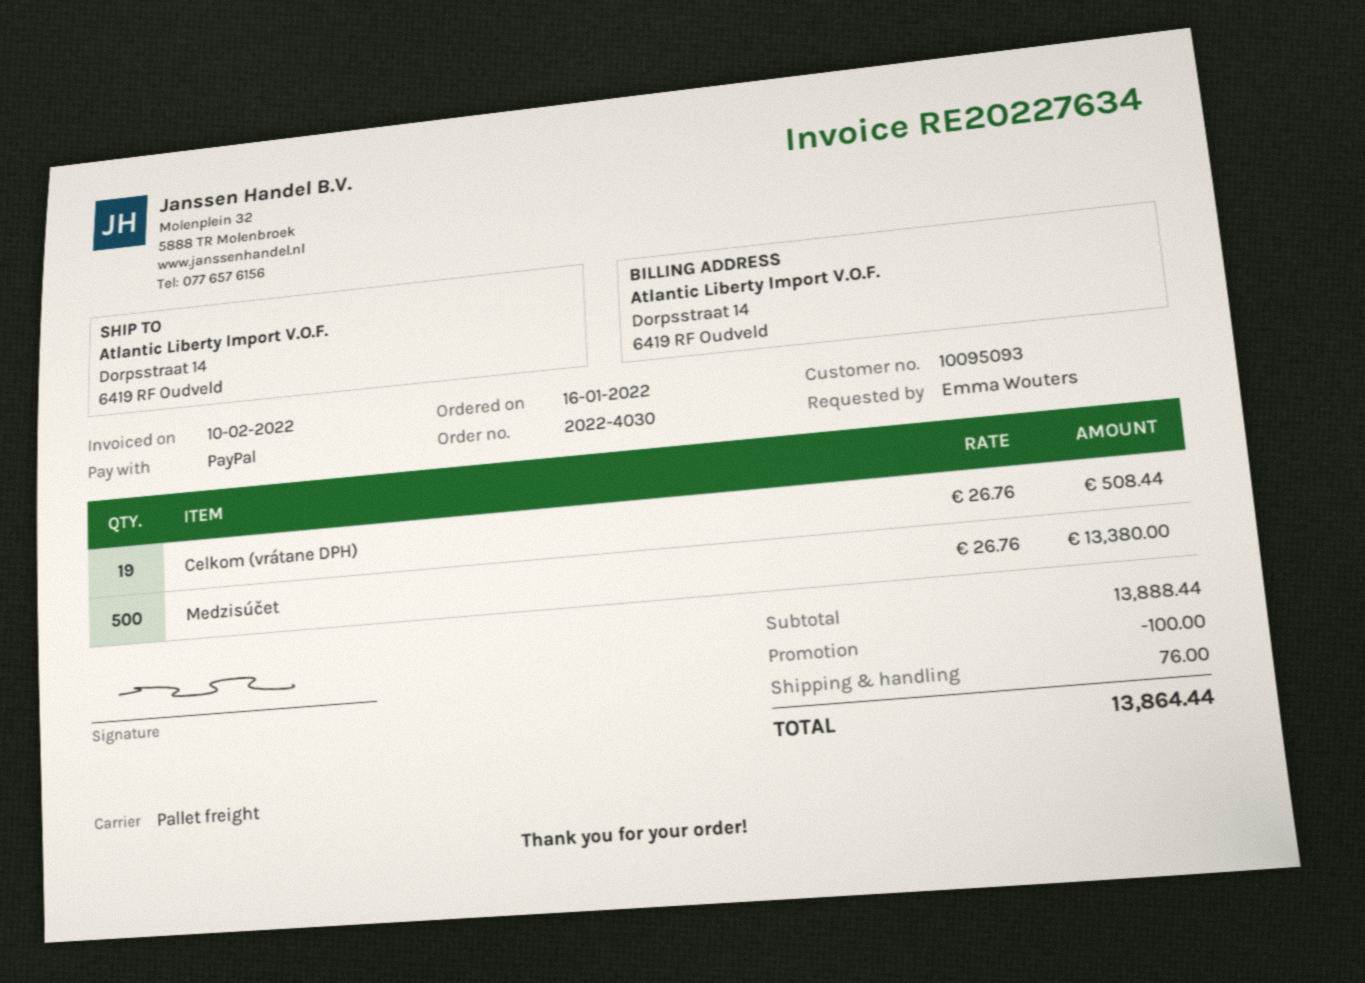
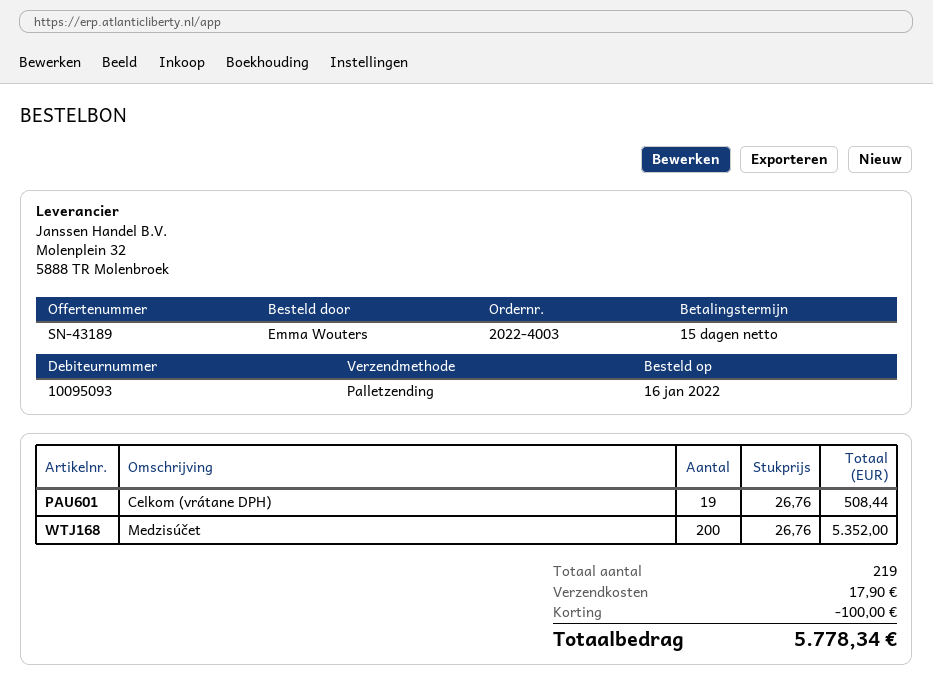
order number: 2022-4030 -> 2022-4003
Medzisúčet: 500 x 26.76 = 13380.00 -> 200 x 26.76 = 5352.00
shipping: 76.00 -> 17.90
total: 13864.44 -> 5778.34

